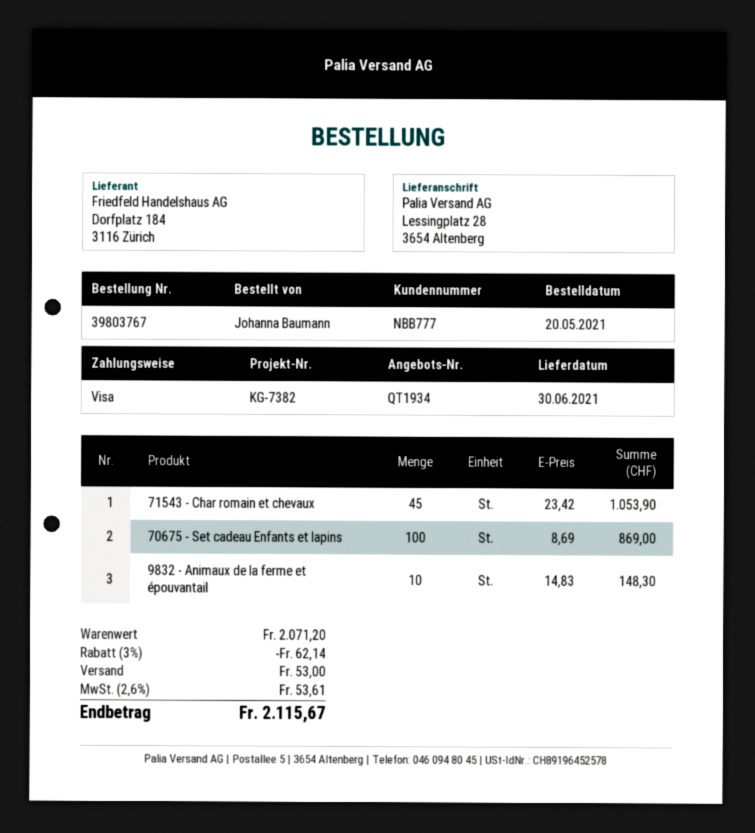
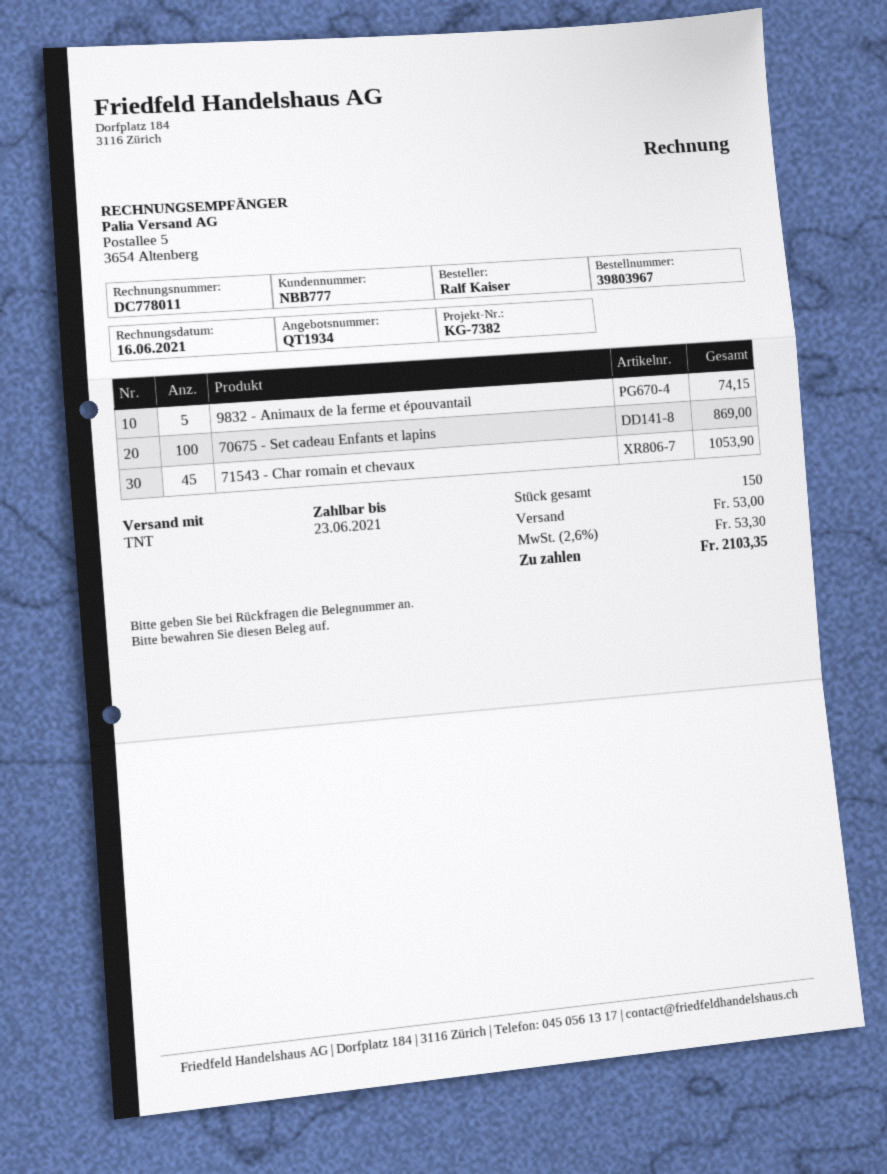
order number: 39803767 -> 39803967
ordered by: Johanna Baumann -> Ralf Kaiser
9832 - Animaux de la ferme et épouvantail: 10 for 148.30 -> 5 for 74.15
discount: 3% = 62.14 -> none
tax: 2.6% = 53.61 -> 2.6% = 53.30
total: 2115.67 -> 2103.35

